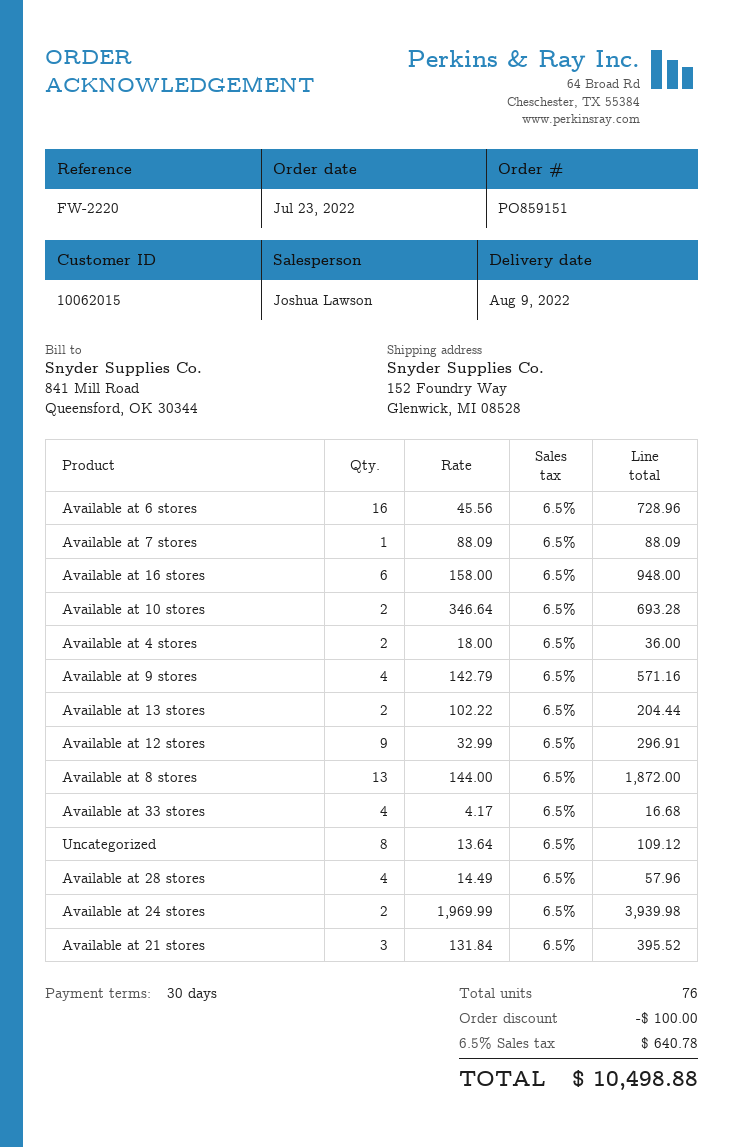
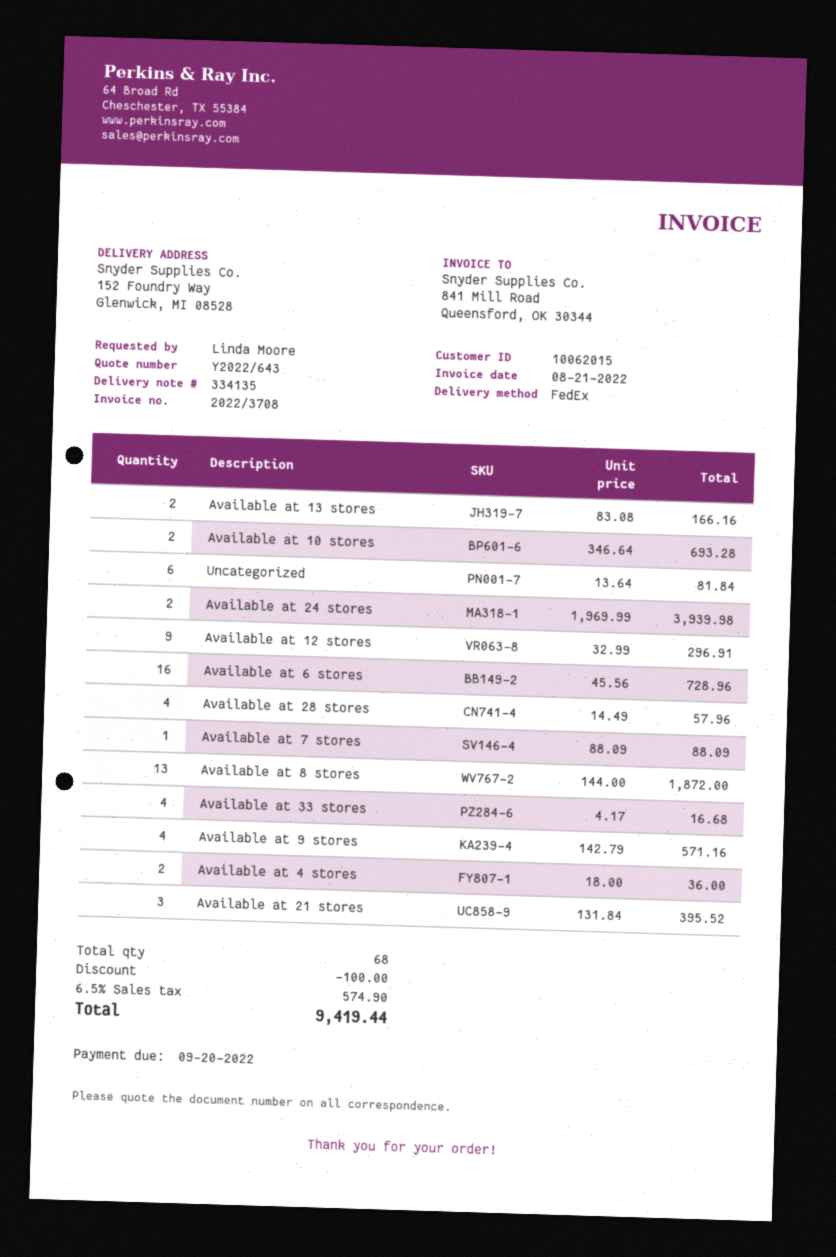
Available at 16 stores: 6 x 158.00 = 948.00 -> none
Available at 13 stores: 2 x 102.22 = 204.44 -> 2 x 83.08 = 166.16
Uncategorized: 8 x 13.64 = 109.12 -> 6 x 13.64 = 81.84
total quantity: 76 -> 68
tax: 6.5% = 640.78 -> 6.5% = 574.90
total: 10498.88 -> 9419.44

